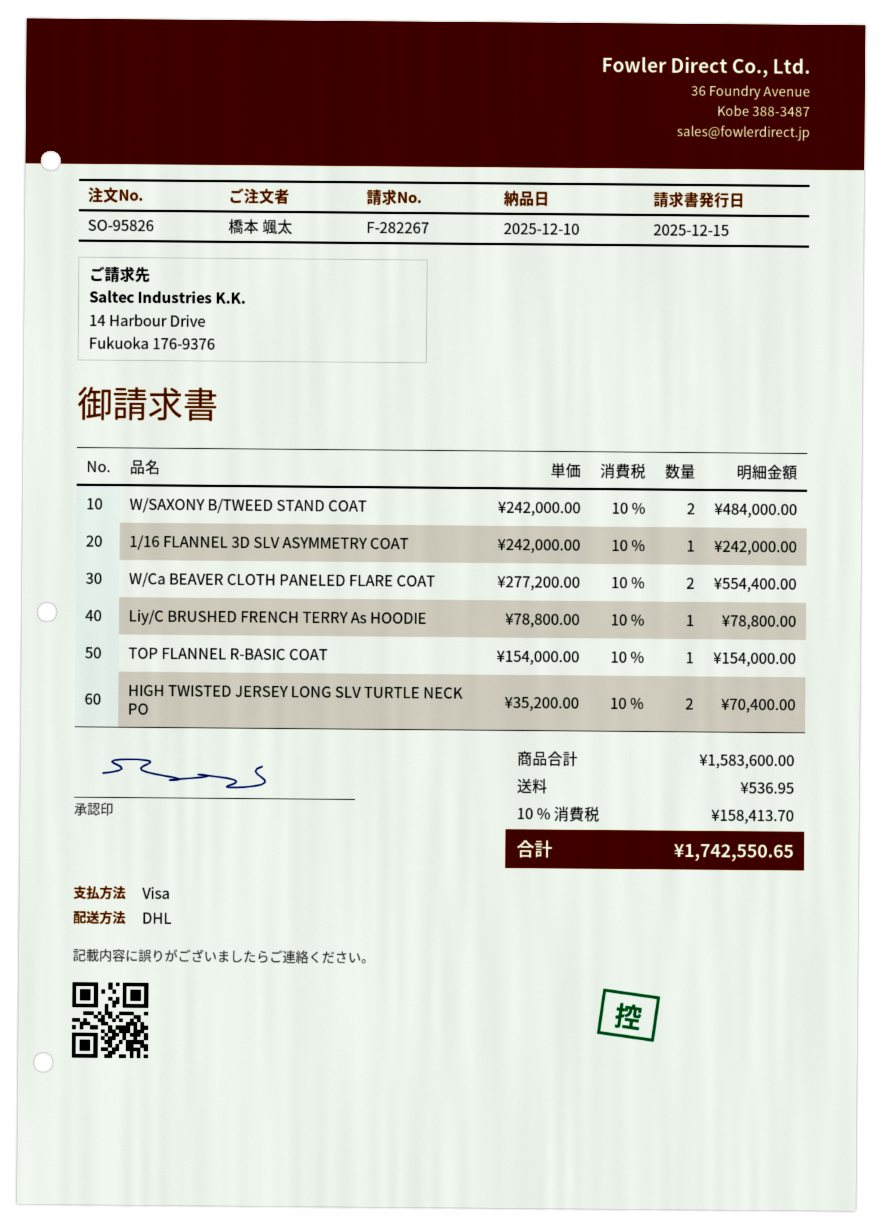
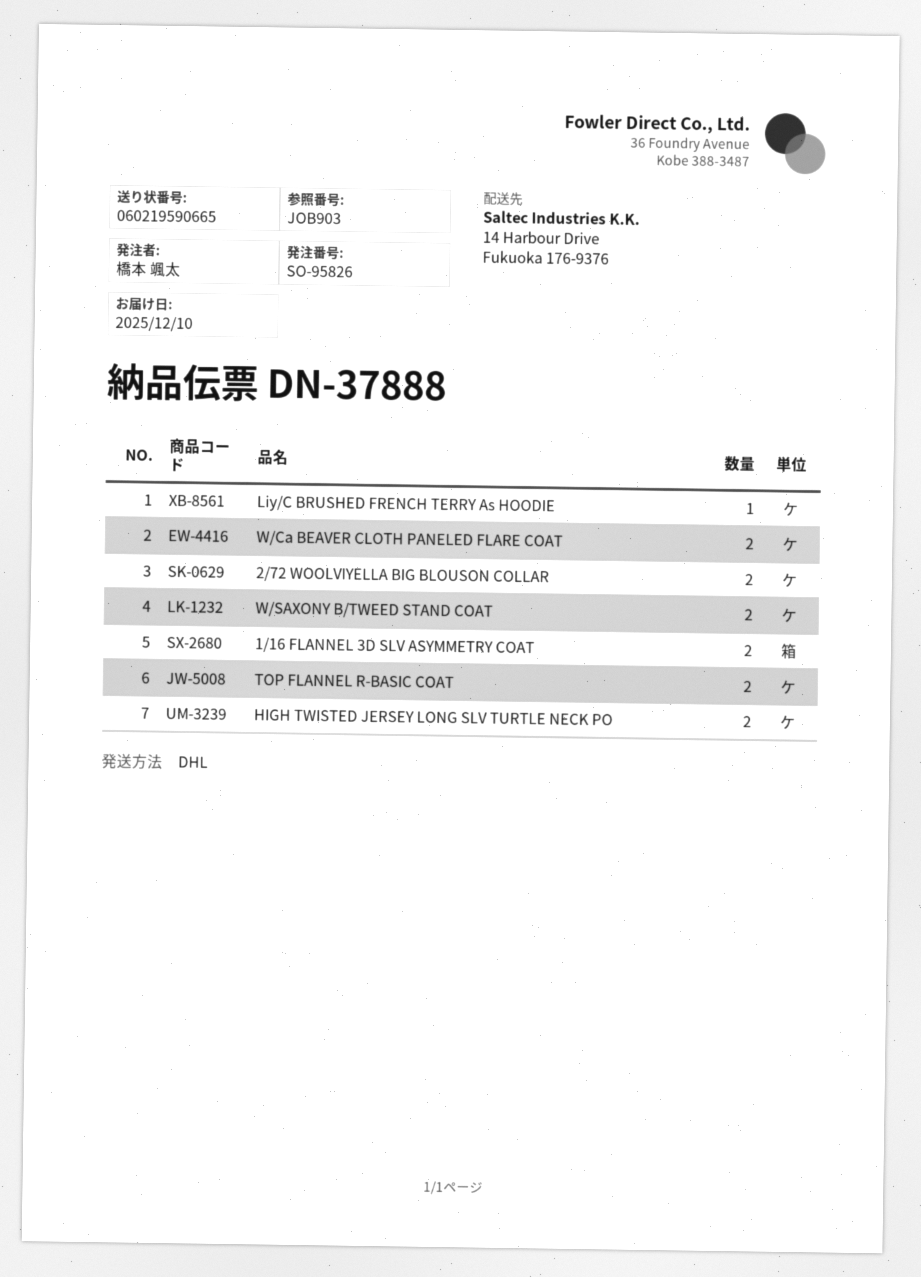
1/16 FLANNEL 3D SLV ASYMMETRY COAT: 1 -> 2
TOP FLANNEL R-BASIC COAT: 1 -> 2
2/72 WOOLVIYELLA BIG BLOUSON COLLAR: none -> 2

